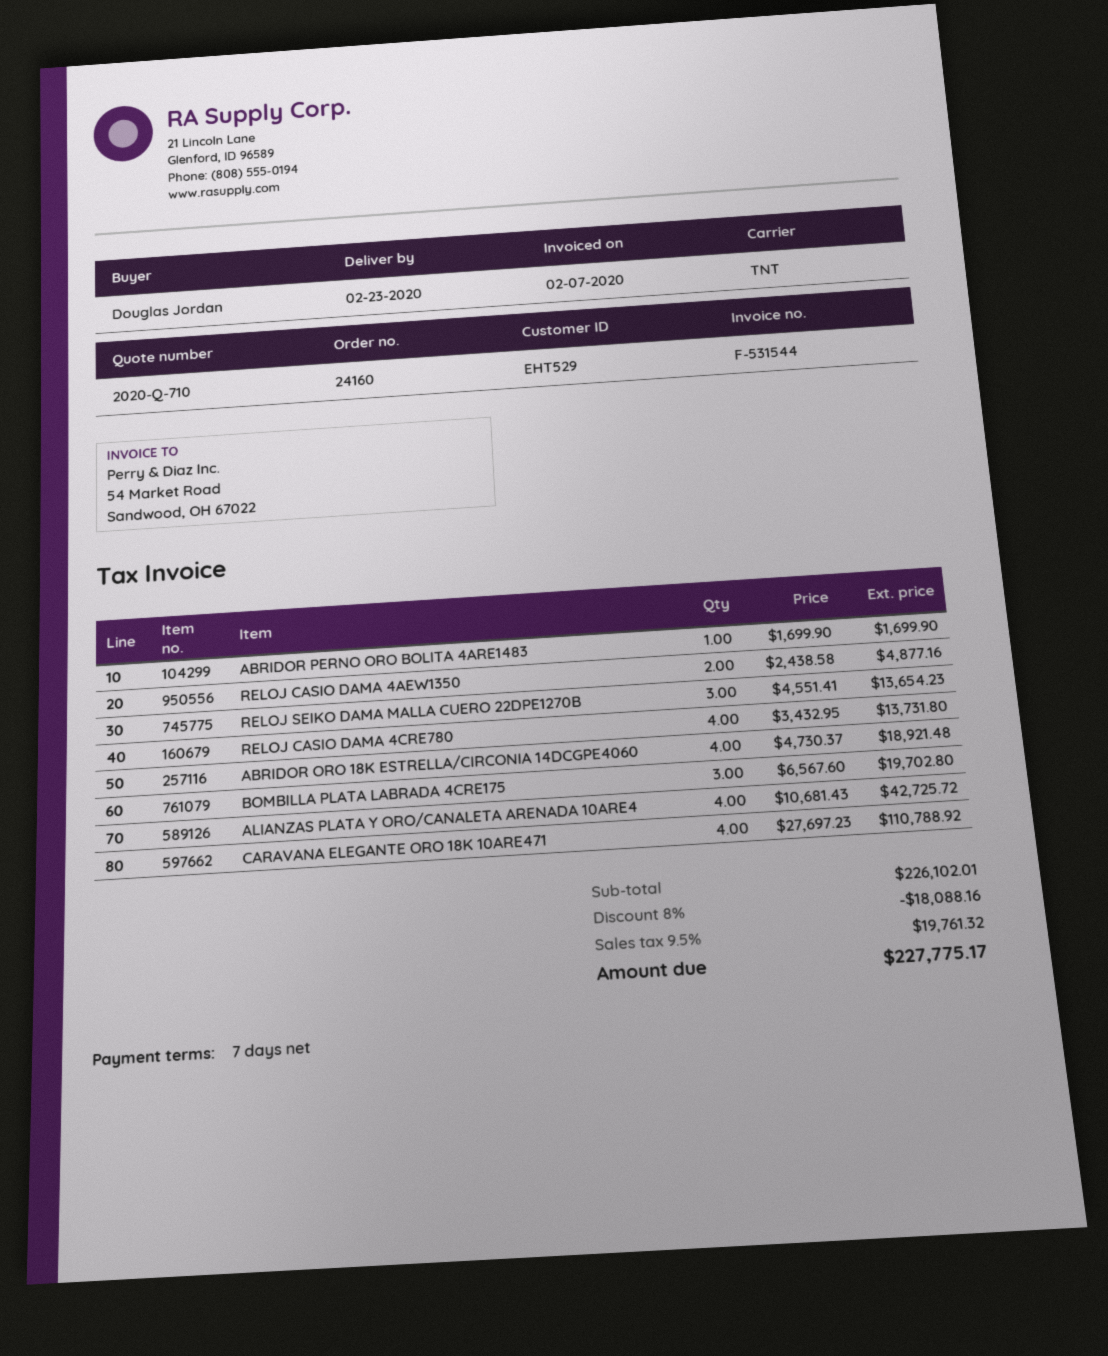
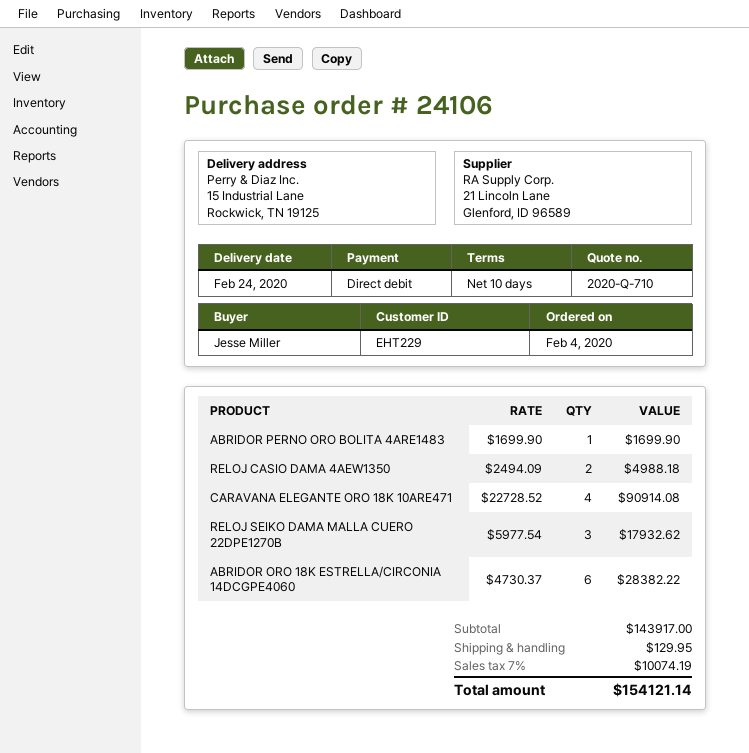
order number: 24160 -> 24106
delivery date: 2020-02-23 -> 2020-02-24
payment terms: 7 days -> 10 days
customer number: EHT529 -> EHT229
ordered by: Douglas Jordan -> Jesse Miller
RELOJ CASIO DAMA 4AEW1350: 2 x 2438.58 = 4877.16 -> 2 x 2494.09 = 4988.18
RELOJ SEIKO DAMA MALLA CUERO 22DPE1270B: 3 x 4551.41 = 13654.23 -> 3 x 5977.54 = 17932.62
RELOJ CASIO DAMA 4CRE780: 4 x 3432.95 = 13731.80 -> none
ABRIDOR ORO 18K ESTRELLA/CIRCONIA 14DCGPE4060: 4 x 4730.37 = 18921.48 -> 6 x 4730.37 = 28382.22
BOMBILLA PLATA LABRADA 4CRE175: 3 x 6567.60 = 19702.80 -> none
ALIANZAS PLATA Y ORO/CANALETA ARENADA 10ARE4: 4 x 10681.43 = 42725.72 -> none
CARAVANA ELEGANTE ORO 18K 10ARE471: 4 x 27697.23 = 110788.92 -> 4 x 22728.52 = 90914.08
subtotal: 226102.01 -> 143917.00
discount: 8% = 18088.16 -> none
shipping: none -> 129.95
tax: 9.5% = 19761.32 -> 7% = 10074.19
total: 227775.17 -> 154121.14

